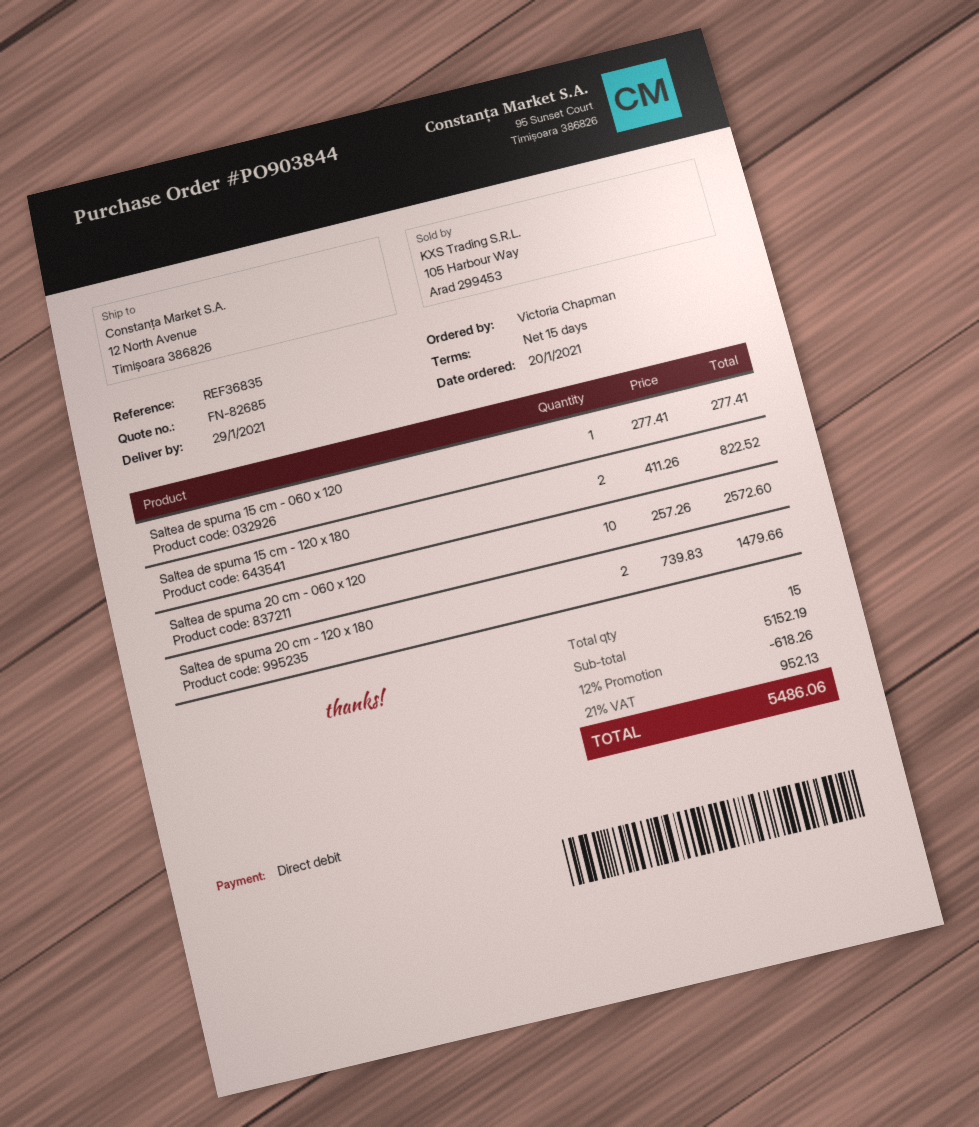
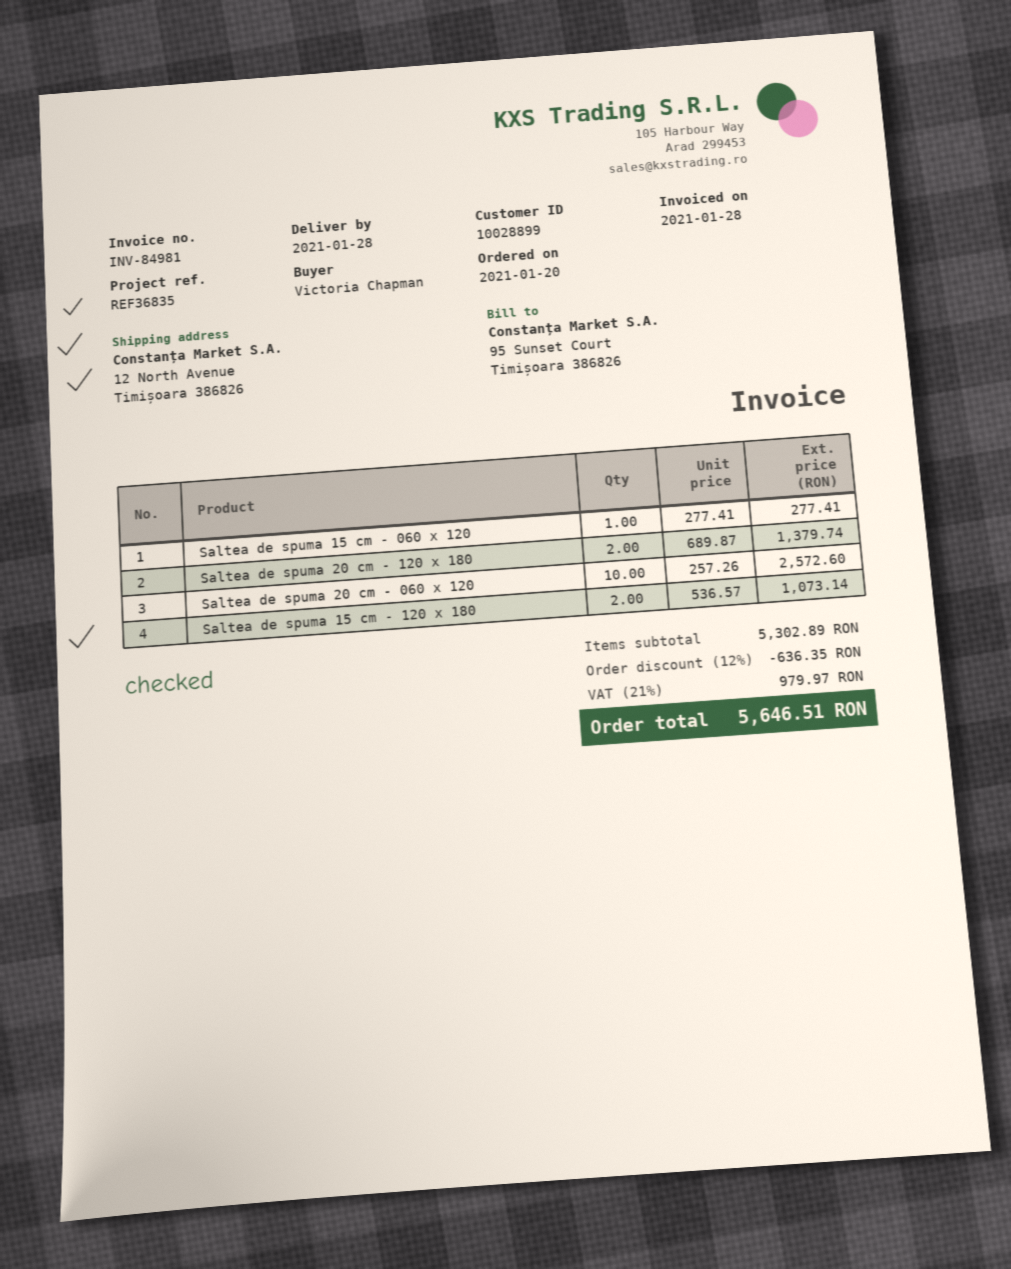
delivery date: 2021-01-29 -> 2021-01-28
Saltea de spuma 15 cm - 120 x 180: 2 x 411.26 = 822.52 -> 2 x 536.57 = 1073.14
Saltea de spuma 20 cm - 120 x 180: 2 x 739.83 = 1479.66 -> 2 x 689.87 = 1379.74
subtotal: 5152.19 -> 5302.89
discount: 12% = 618.26 -> 12% = 636.35
tax: 21% = 952.13 -> 21% = 979.97
total: 5486.06 -> 5646.51

